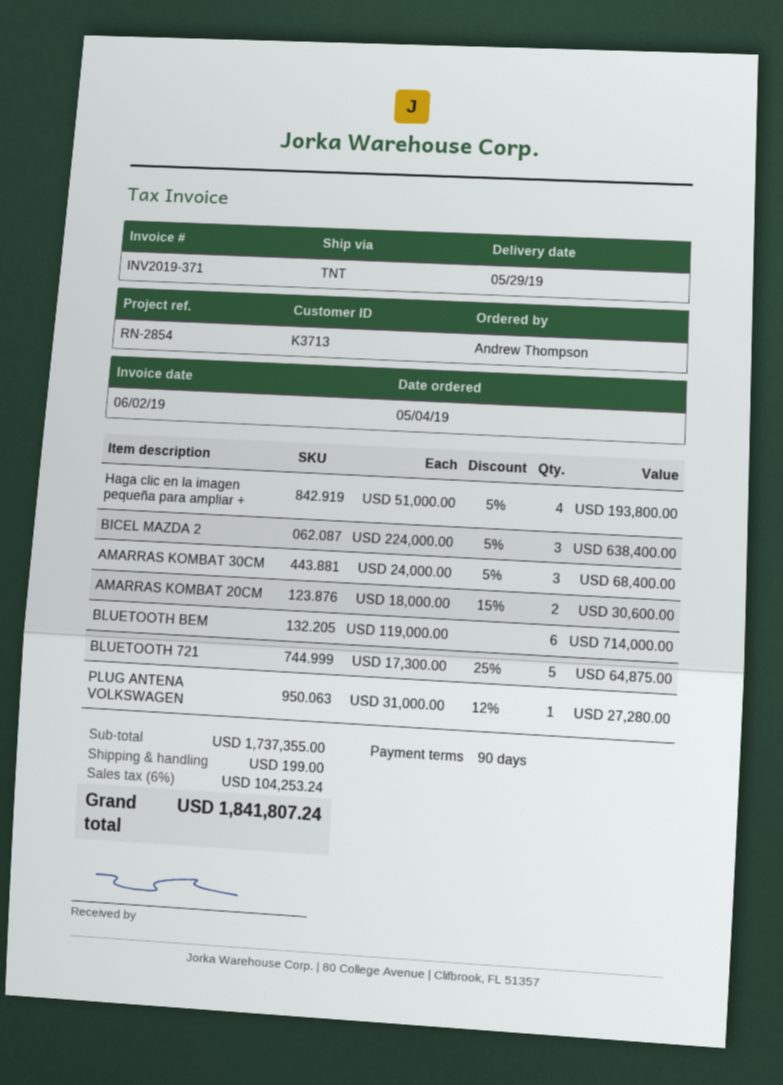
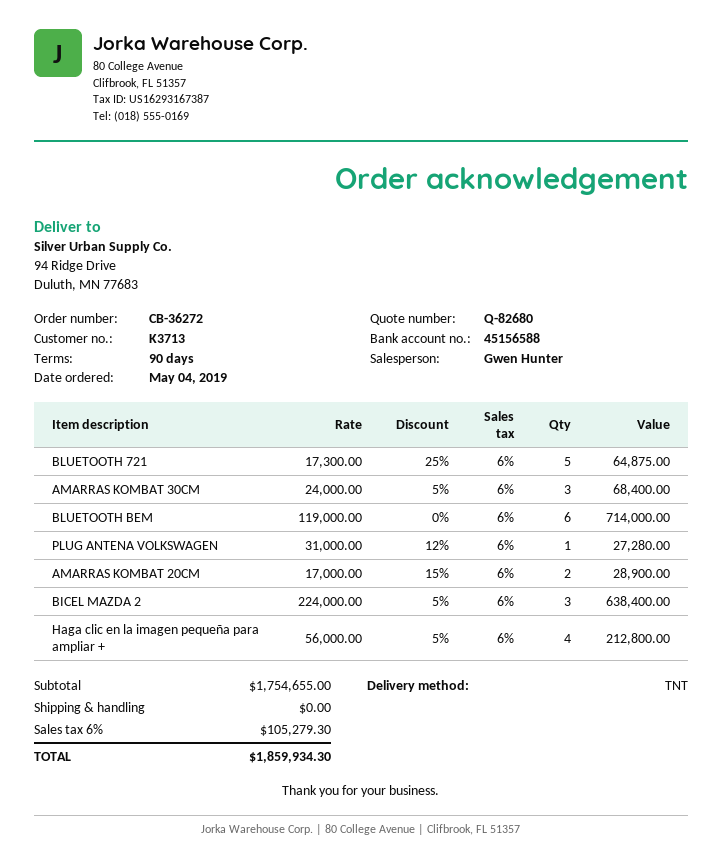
Haga clic en la imagen pequeña para ampliar +: 4 x 51000.00 - 5% = 193800.00 -> 4 x 56000.00 - 5% = 212800.00
AMARRAS KOMBAT 20CM: 2 x 18000.00 - 15% = 30600.00 -> 2 x 17000.00 - 15% = 28900.00
subtotal: 1737355.00 -> 1754655.00
shipping: 199.00 -> 0.00
tax: 6% = 104253.24 -> 6% = 105279.30
total: 1841807.24 -> 1859934.30

